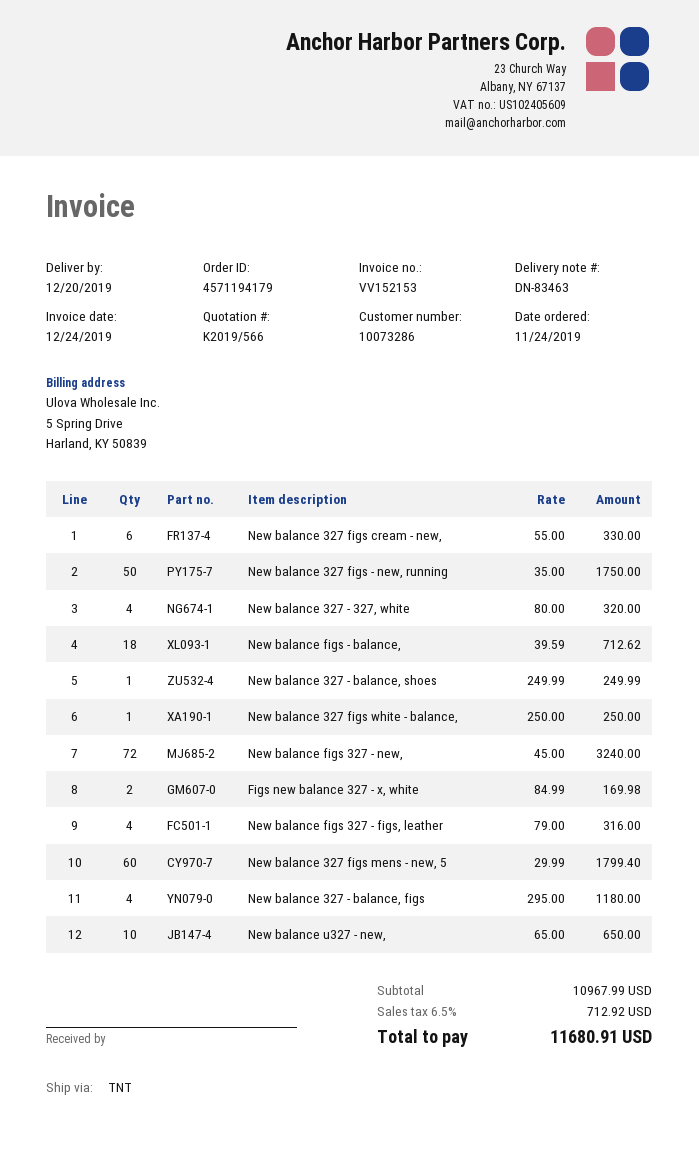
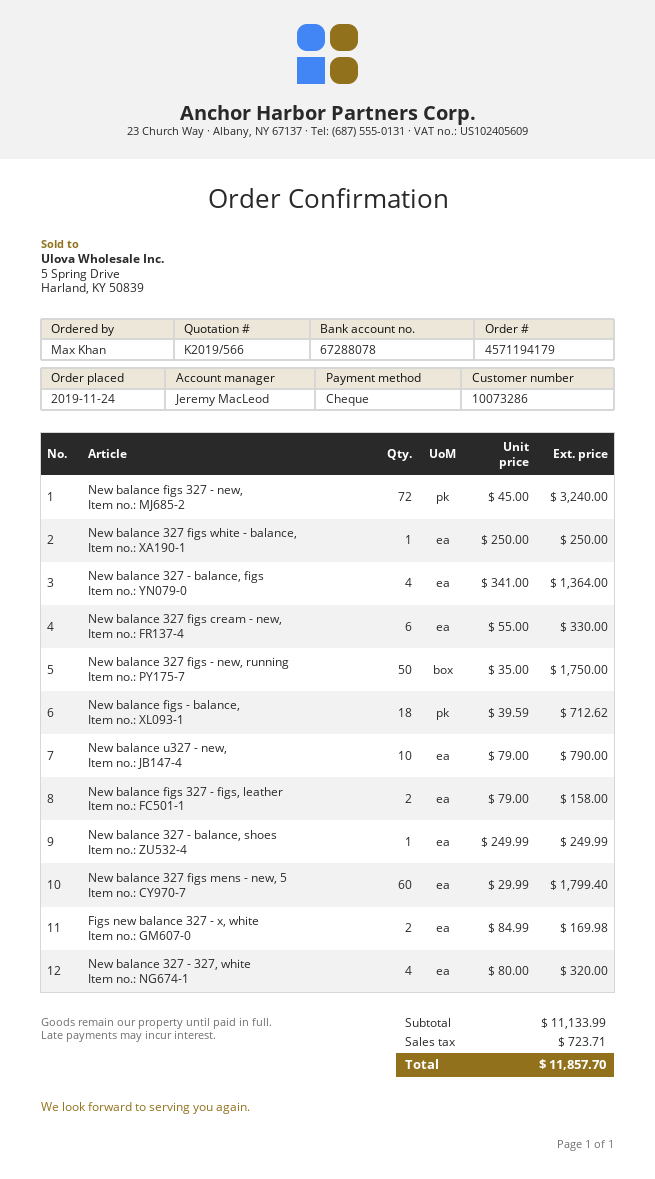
New balance figs 327 - figs, leather: 4 x 79.00 = 316.00 -> 2 x 79.00 = 158.00
New balance 327 - balance, figs: 4 x 295.00 = 1180.00 -> 4 x 341.00 = 1364.00
New balance u327 - new,: 10 x 65.00 = 650.00 -> 10 x 79.00 = 790.00
subtotal: 10967.99 -> 11133.99
tax: 712.92 -> 723.71
total: 11680.91 -> 11857.70

